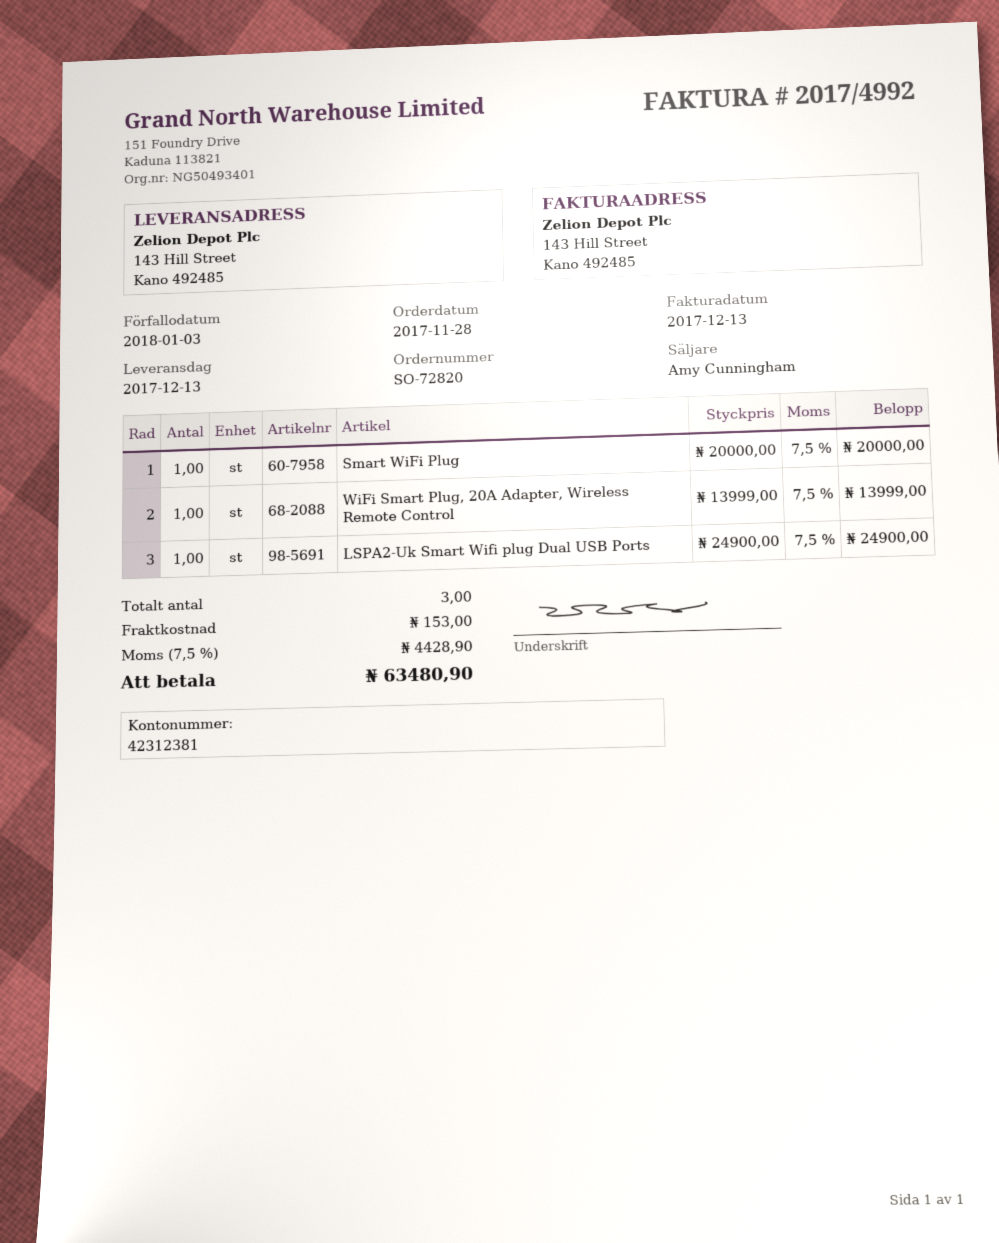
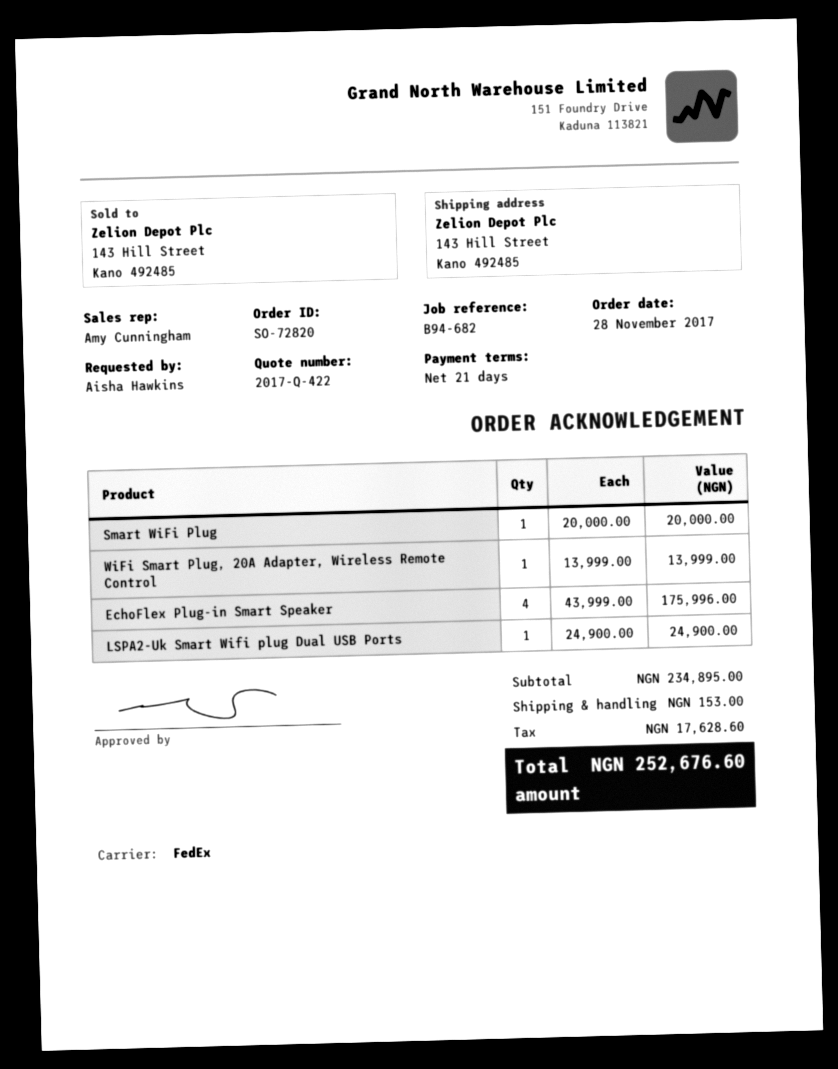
EchoFlex Plug-in Smart Speaker: none -> 4 x 43999.00 = 175996.00
tax: 4428.90 -> 17628.60
total: 63480.90 -> 252676.60

